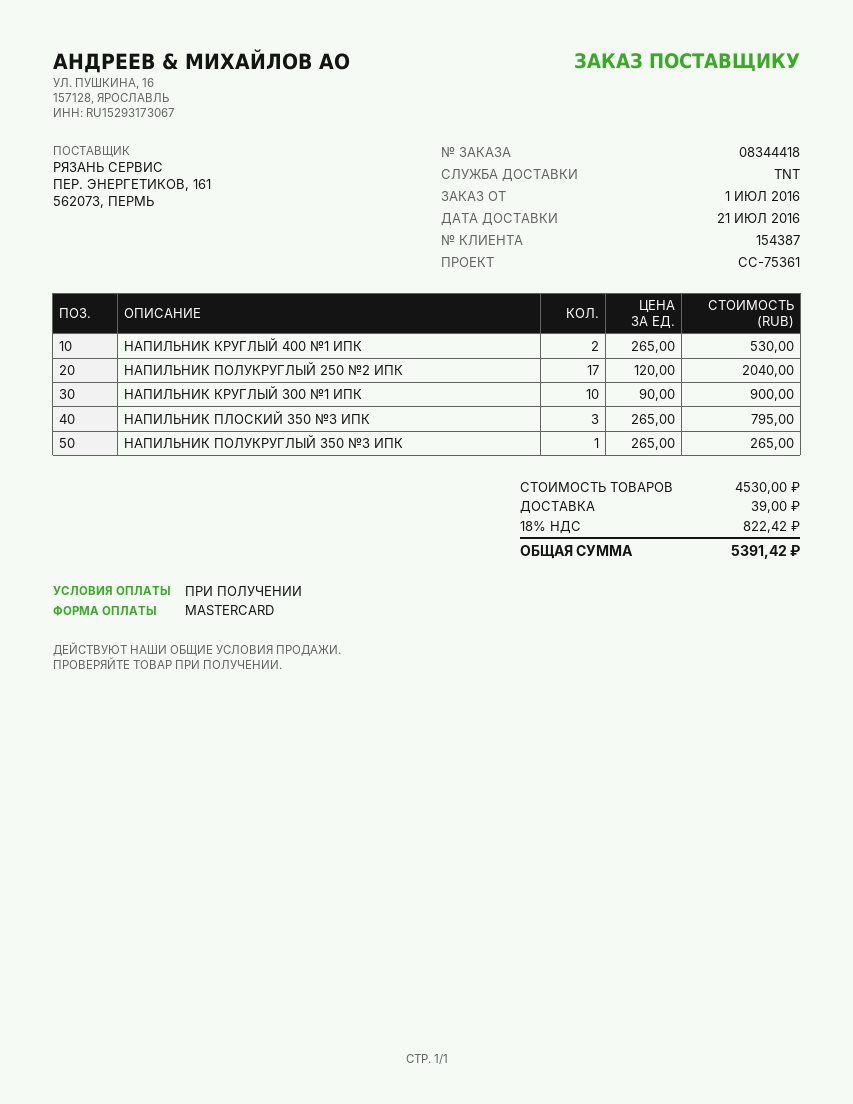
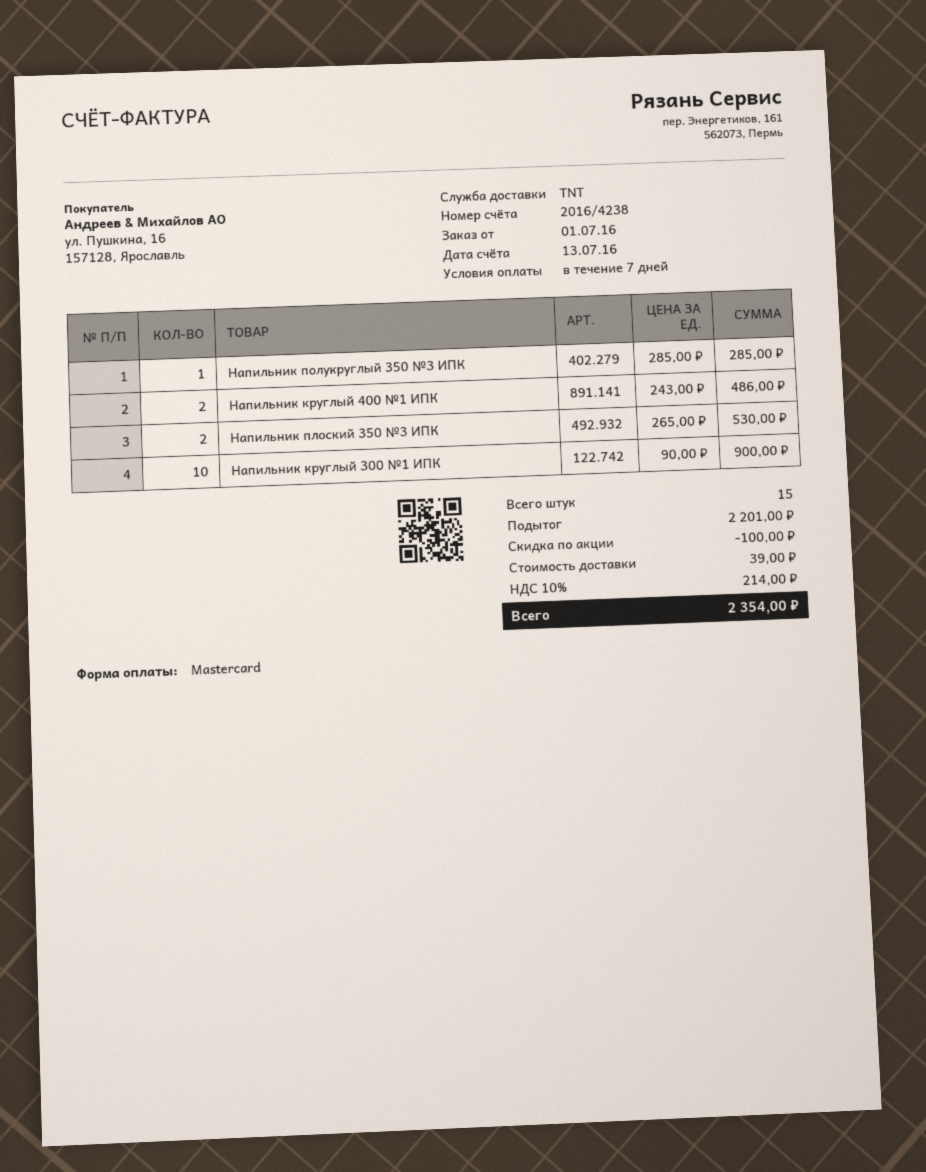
payment terms: on receipt -> 7 days
НАПИЛЬНИК КРУГЛЫЙ 400 №1 ИПК: 2 x 265.00 = 530.00 -> 2 x 243.00 = 486.00
НАПИЛЬНИК ПОЛУКРУГЛЫЙ 250 №2 ИПК: 17 x 120.00 = 2040.00 -> none
НАПИЛЬНИК ПЛОСКИЙ 350 №3 ИПК: 3 x 265.00 = 795.00 -> 2 x 265.00 = 530.00
НАПИЛЬНИК ПОЛУКРУГЛЫЙ 350 №3 ИПК: 1 x 265.00 = 265.00 -> 1 x 285.00 = 285.00
subtotal: 4530.00 -> 2201.00
discount: none -> 100.00
tax: 18% = 822.42 -> 10% = 214.00
total: 5391.42 -> 2354.00

